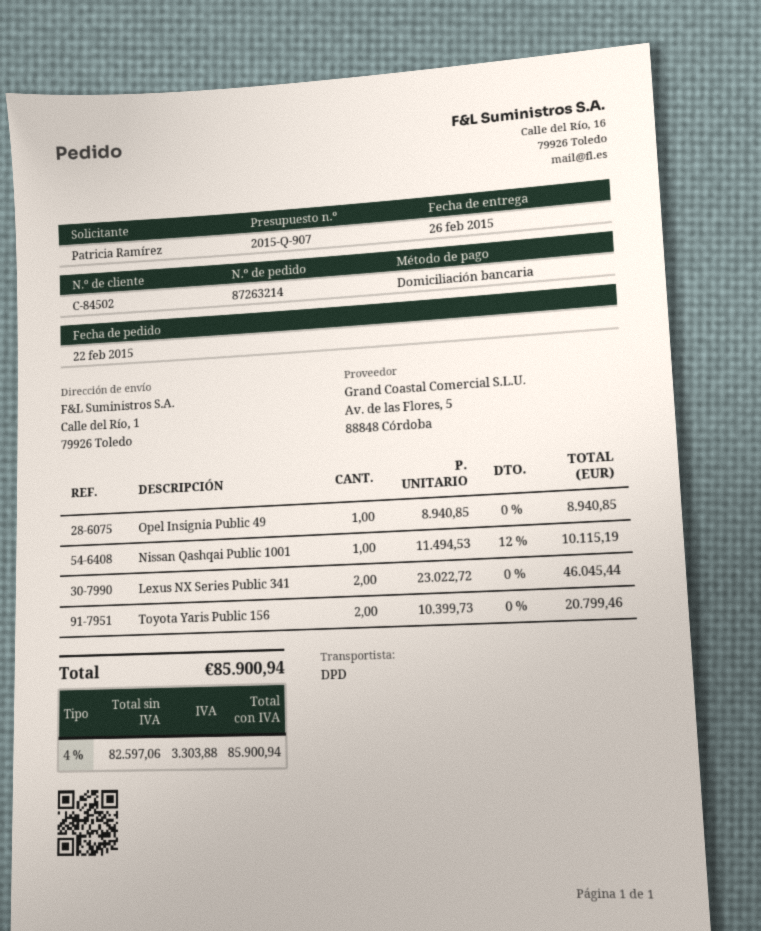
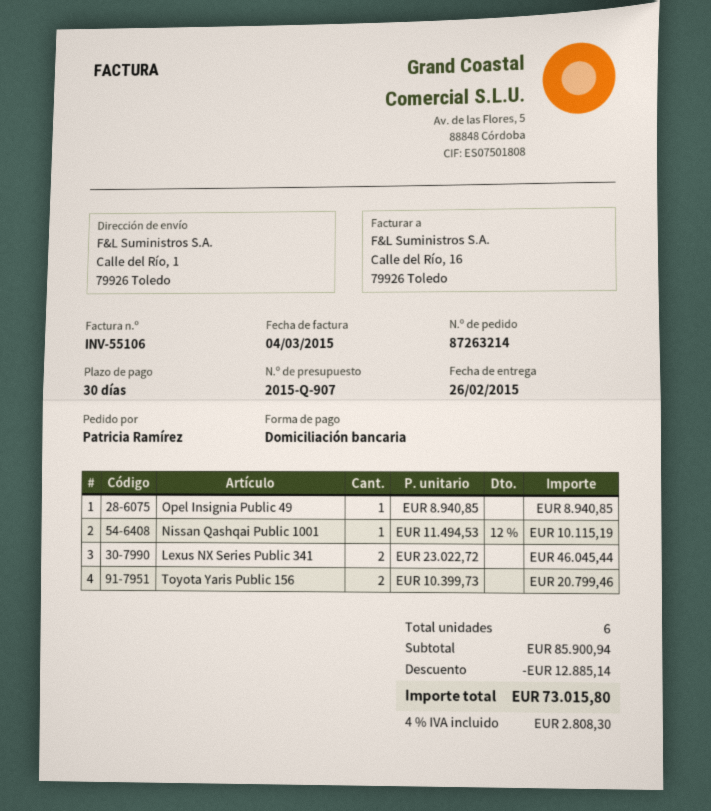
discount: none -> 12885.14
tax: 4% = 3303.88 -> 4% = 2808.30
total: 85900.94 -> 73015.80

